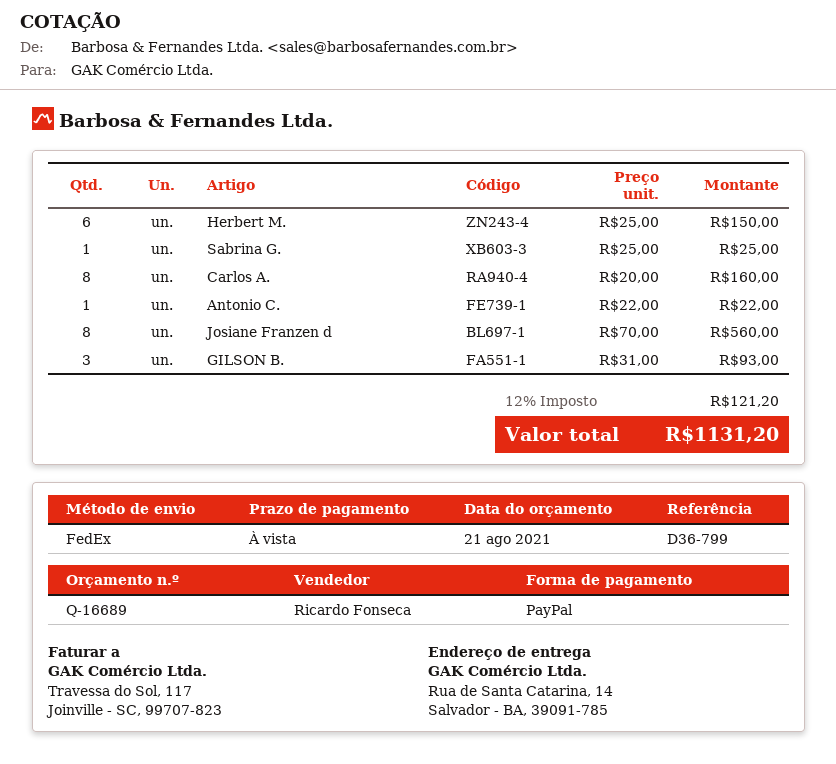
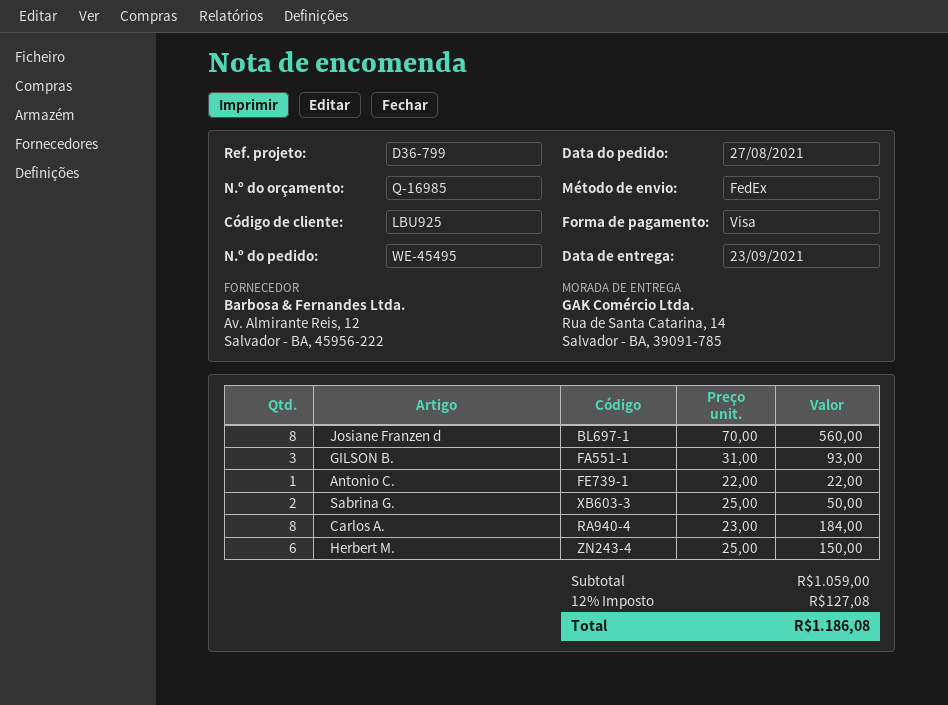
quote number: Q-16689 -> Q-16985
payment method: PayPal -> Visa
Sabrina G.: 1 x 25.00 = 25.00 -> 2 x 25.00 = 50.00
Carlos A.: 8 x 20.00 = 160.00 -> 8 x 23.00 = 184.00
tax: 12% = 121.20 -> 12% = 127.08
total: 1131.20 -> 1186.08

